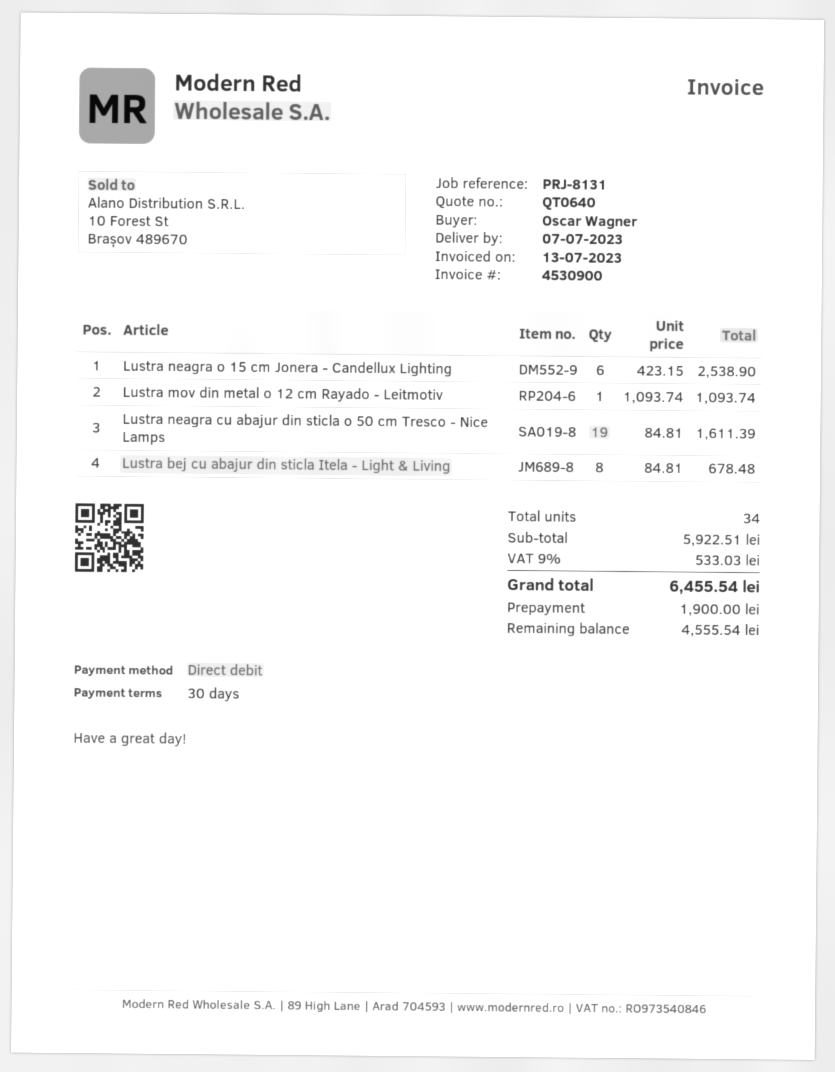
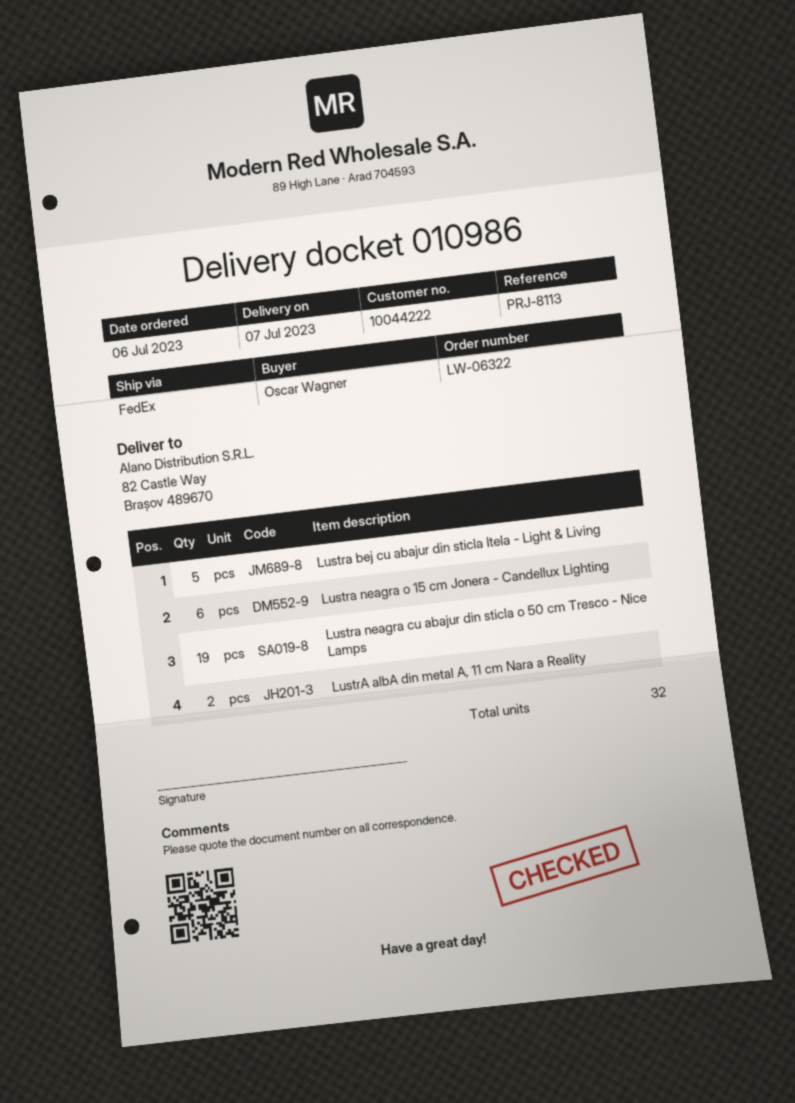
reference: PRJ-8131 -> PRJ-8113
Lustra mov din metal o 12 cm Rayado - Leitmotiv: 1 -> none
Lustra bej cu abajur din sticla Itela - Light & Living: 8 -> 5
LustrA albA din metal A, 11 cm Nara a Reality: none -> 2
total quantity: 34 -> 32

